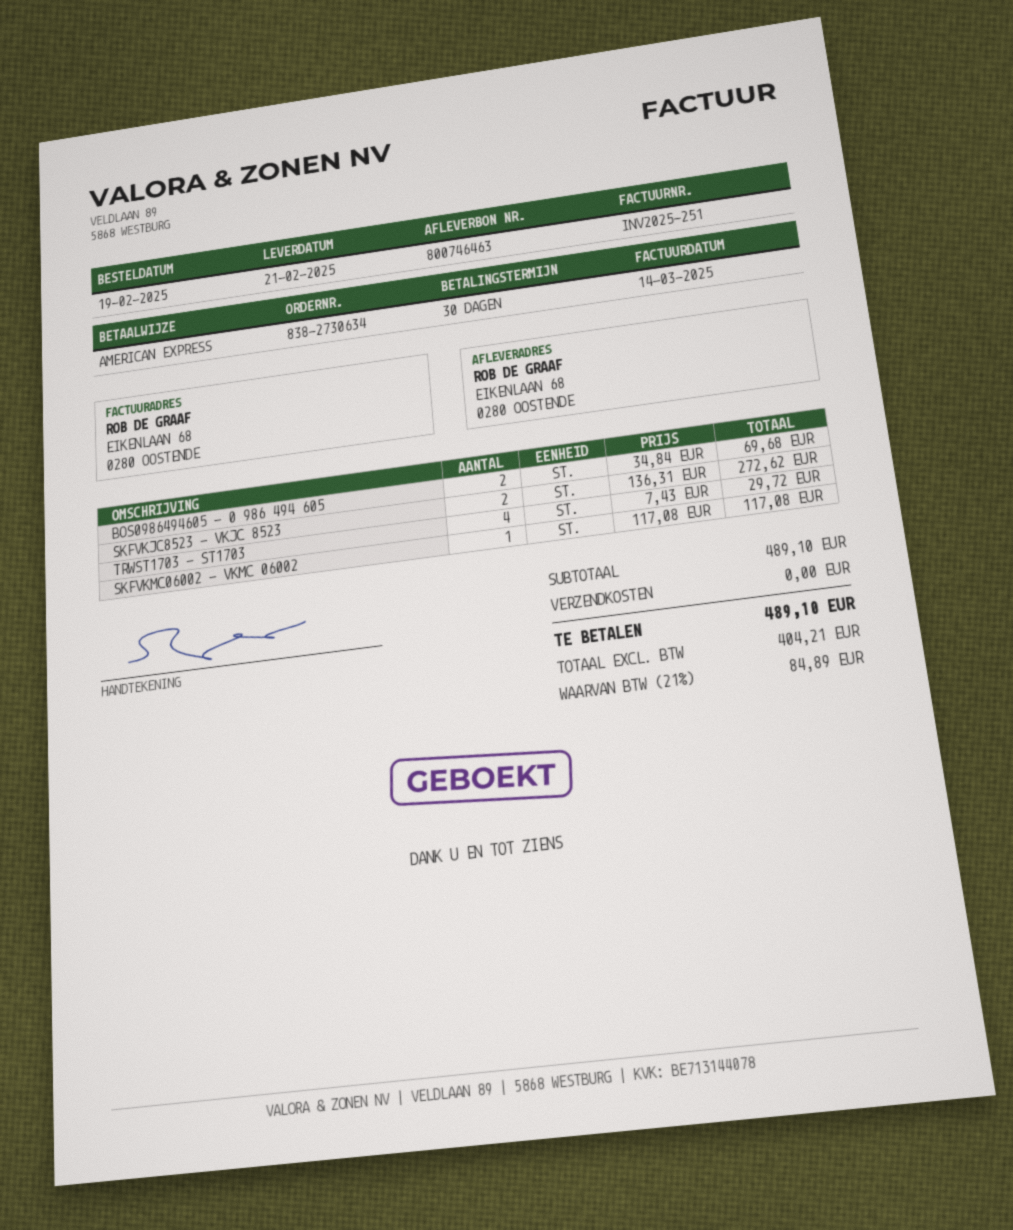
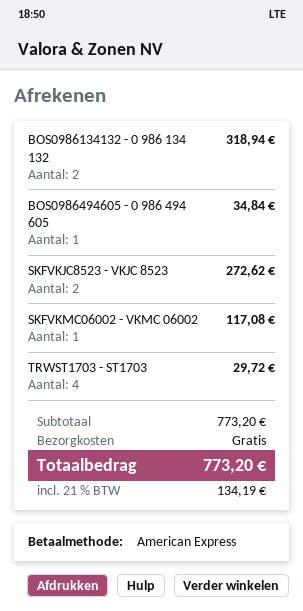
BOS0986494605 - 0 986 494 605: 2 for 69.68 -> 1 for 34.84
BOS0986134132 - 0 986 134 132: none -> 2 for 318.94
subtotal: 489.10 -> 773.20
tax: 21% = 84.89 -> 21% = 134.19
total: 489.10 -> 773.20

